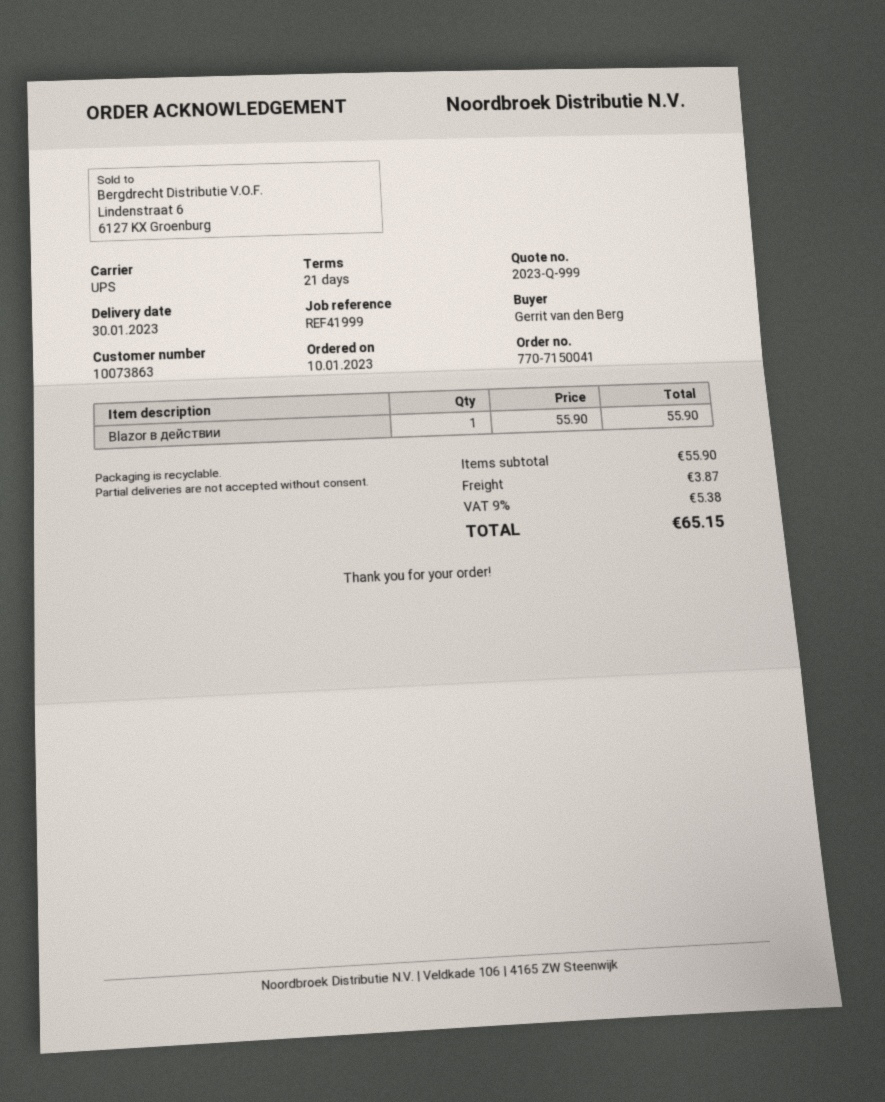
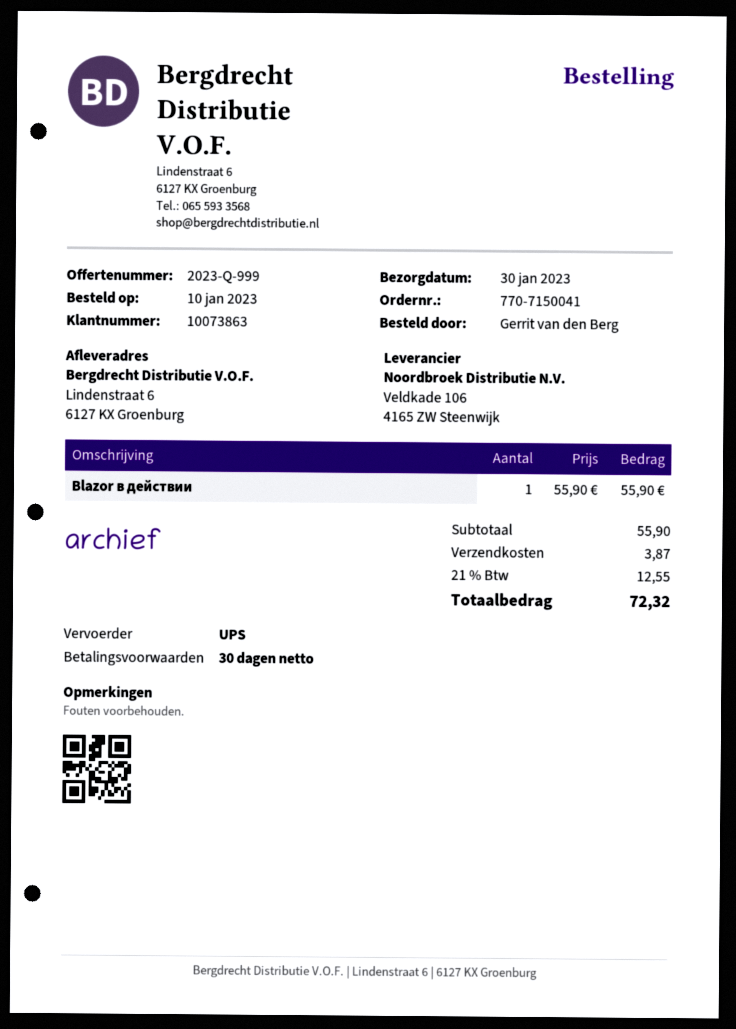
payment terms: 21 days -> 30 days
tax: 9% = 5.38 -> 21% = 12.55
total: 65.15 -> 72.32

